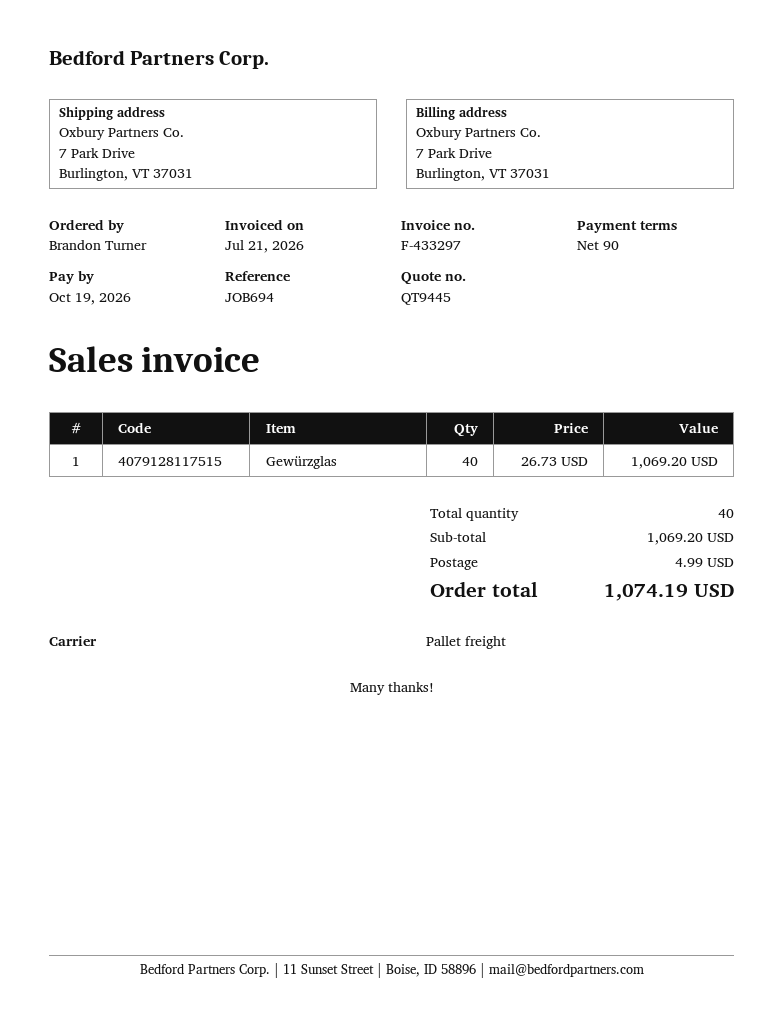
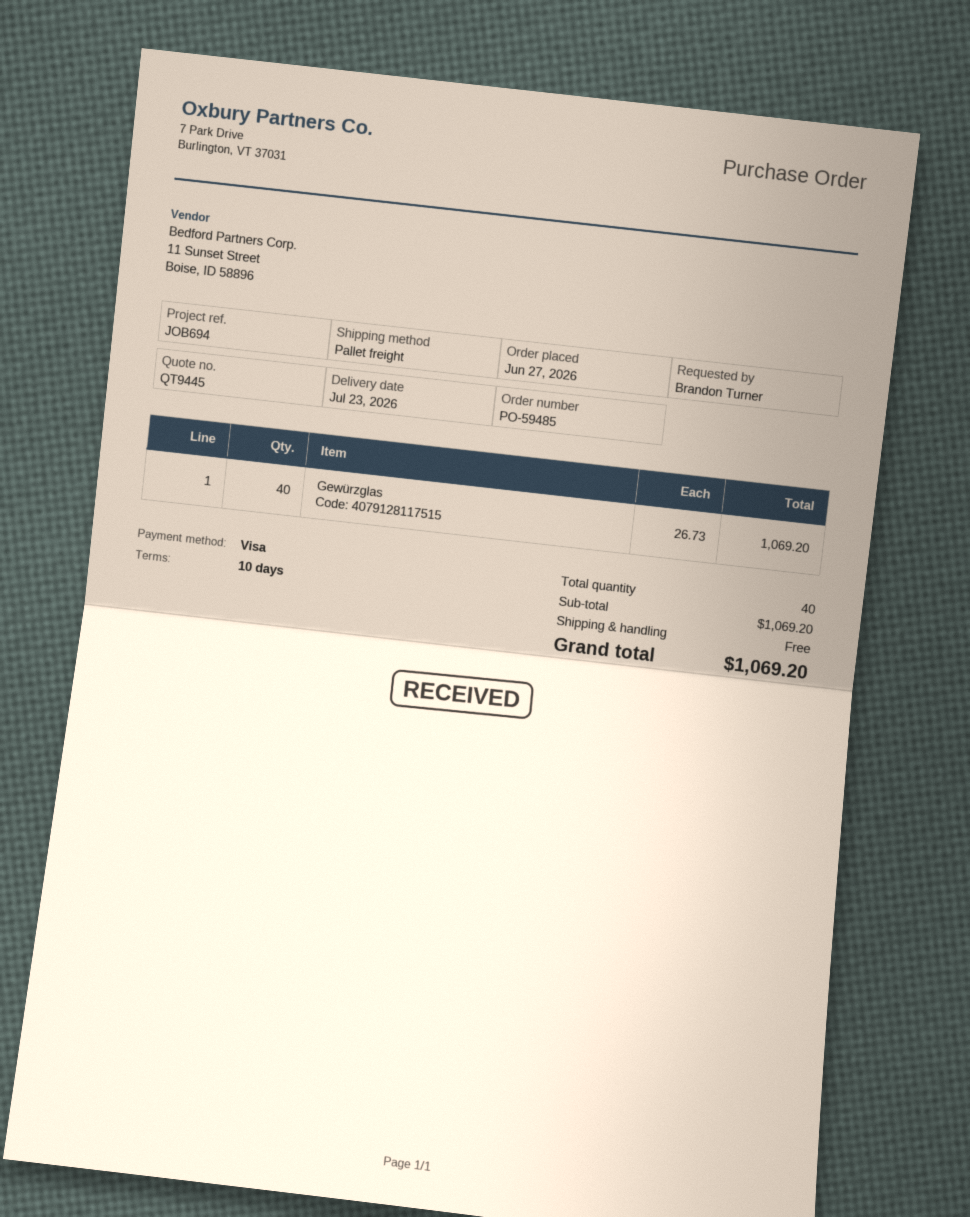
payment terms: 90 days -> 10 days
shipping: 4.99 -> 0.00
total: 1074.19 -> 1069.20

